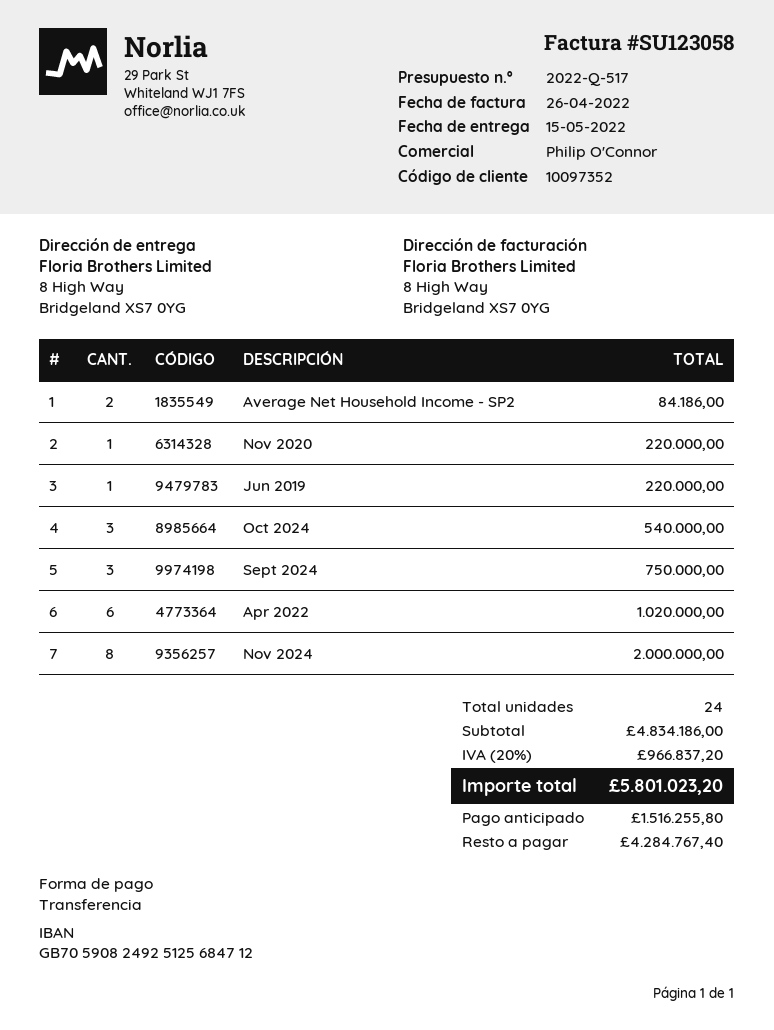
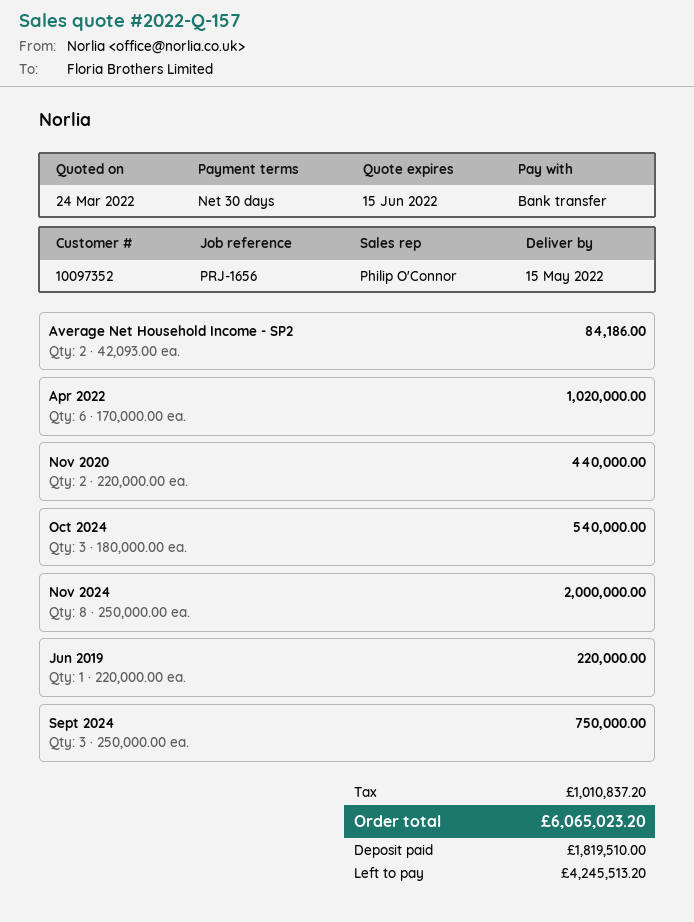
quote number: 2022-Q-517 -> 2022-Q-157
Nov 2020: 1 for 220000.00 -> 2 for 440000.00
tax: 966837.20 -> 1010837.20
total: 5801023.20 -> 6065023.20
deposit: 1516255.80 -> 1819510.00
balance: 4284767.40 -> 4245513.20

